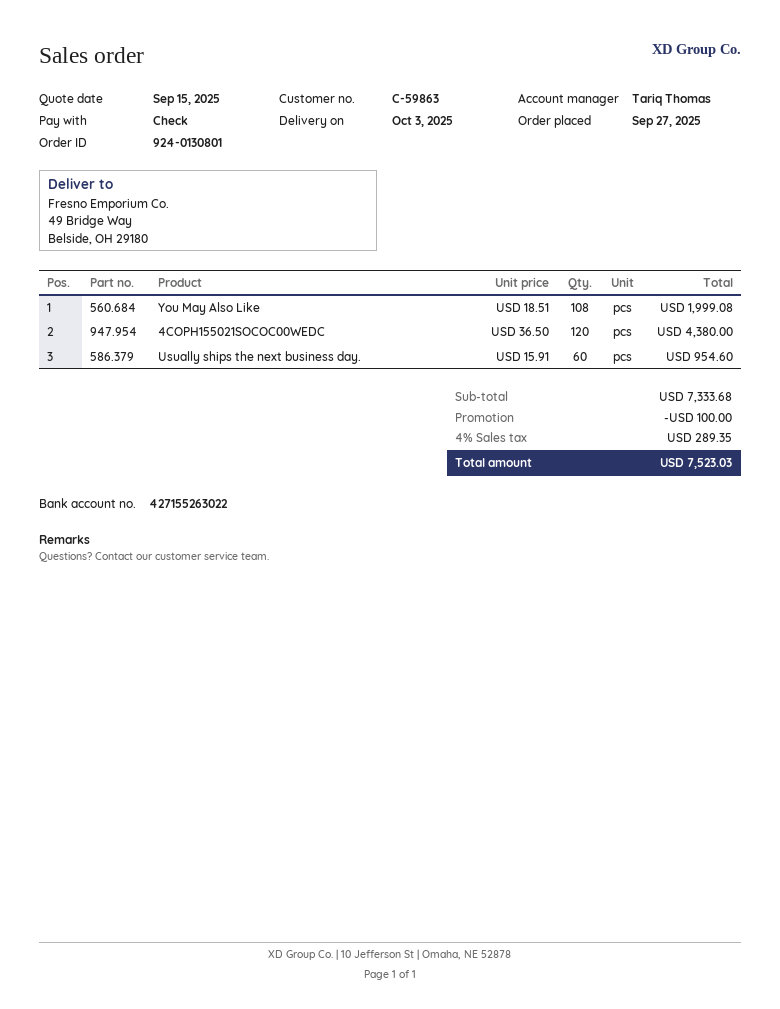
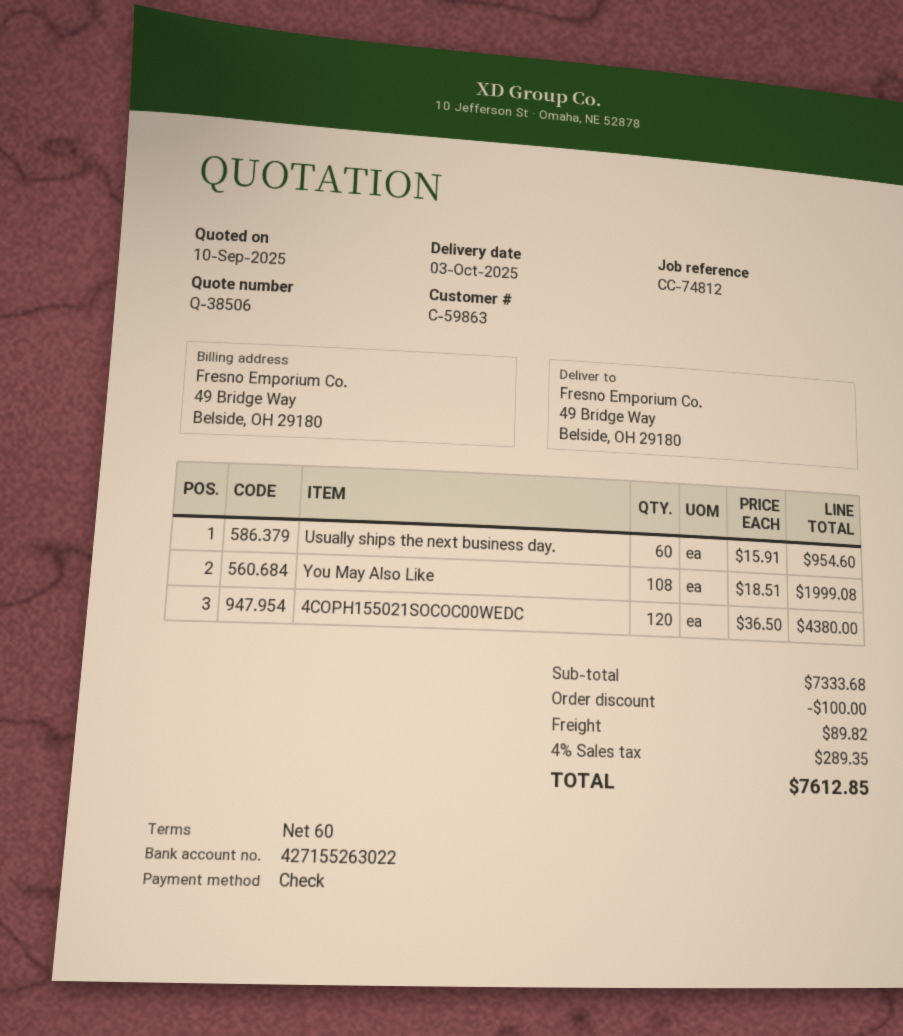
quote date: 2025-09-15 -> 2025-09-10
shipping: none -> 89.82
total: 7523.03 -> 7612.85

